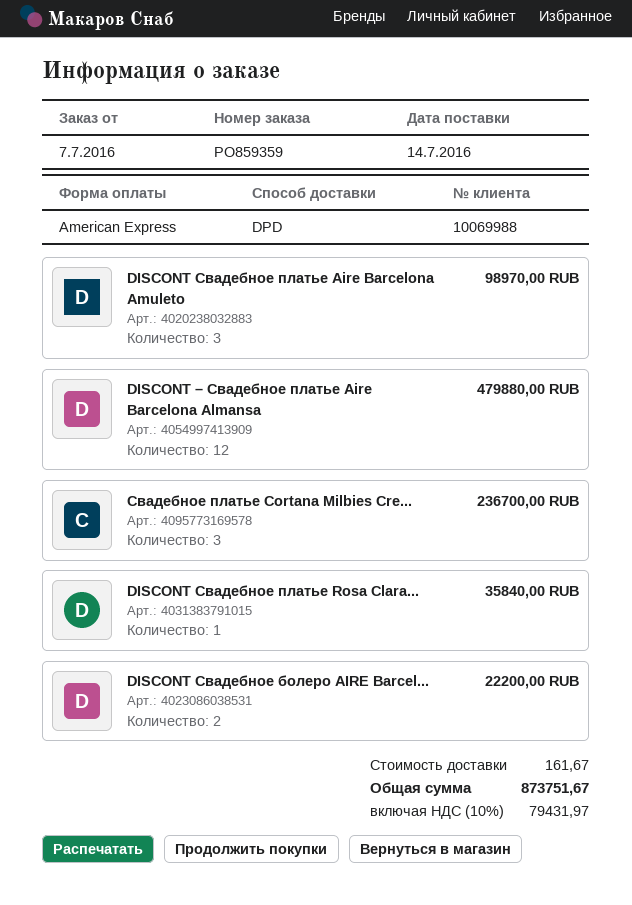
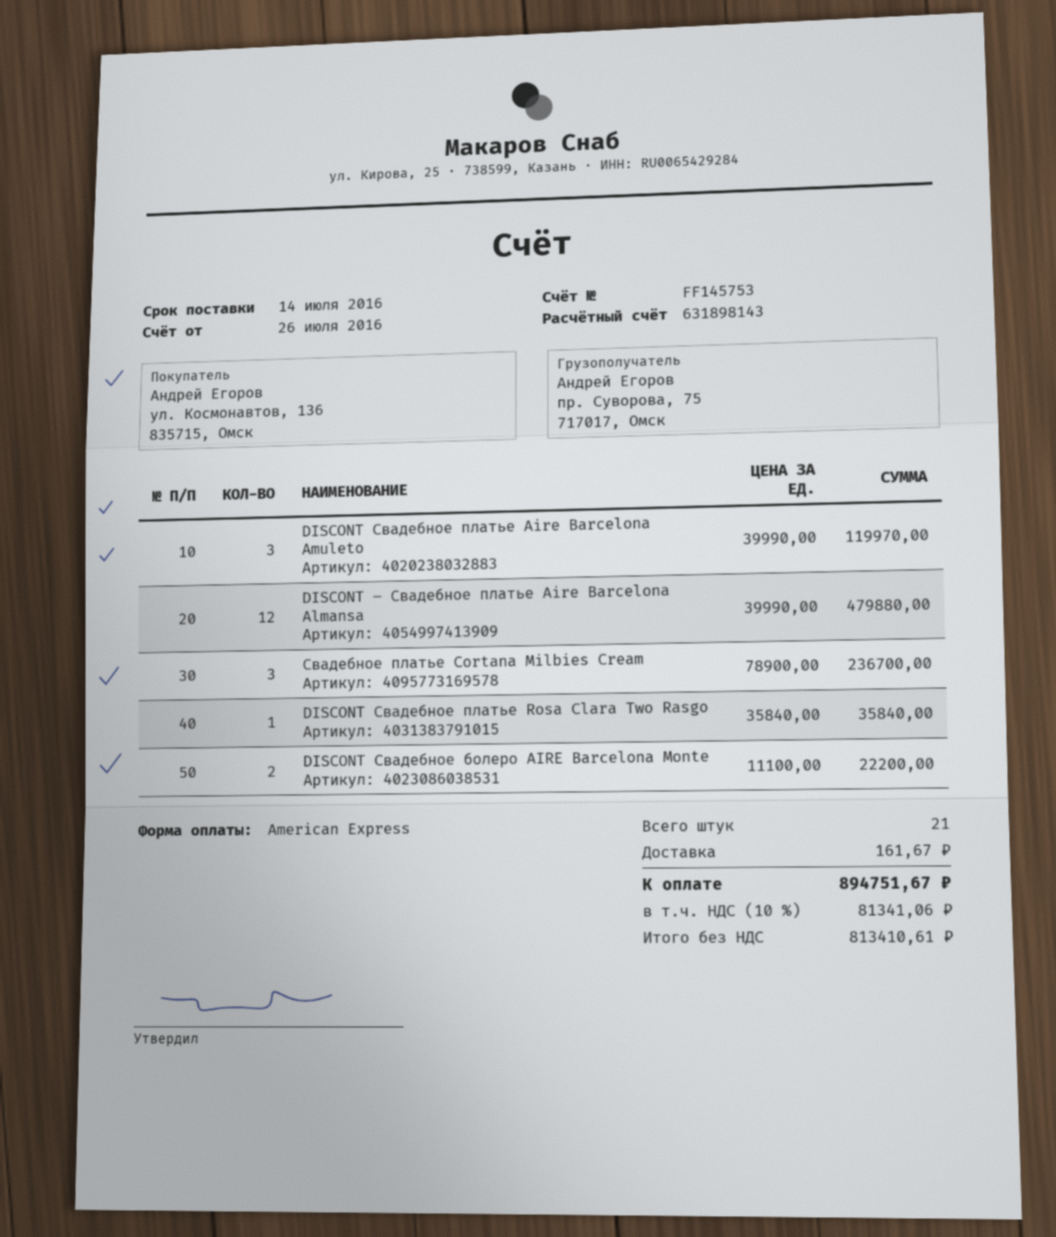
DISCONT Свадебное платье Aire Barcelona Amuleto: 3 for 98970.00 -> 3 for 119970.00
tax: 10% = 79431.97 -> 10% = 81341.06
total: 873751.67 -> 894751.67

